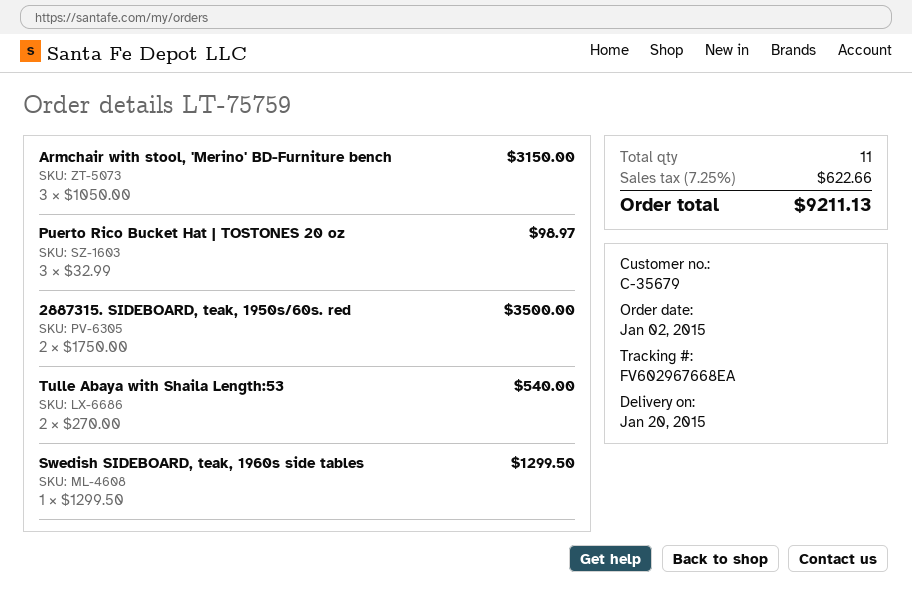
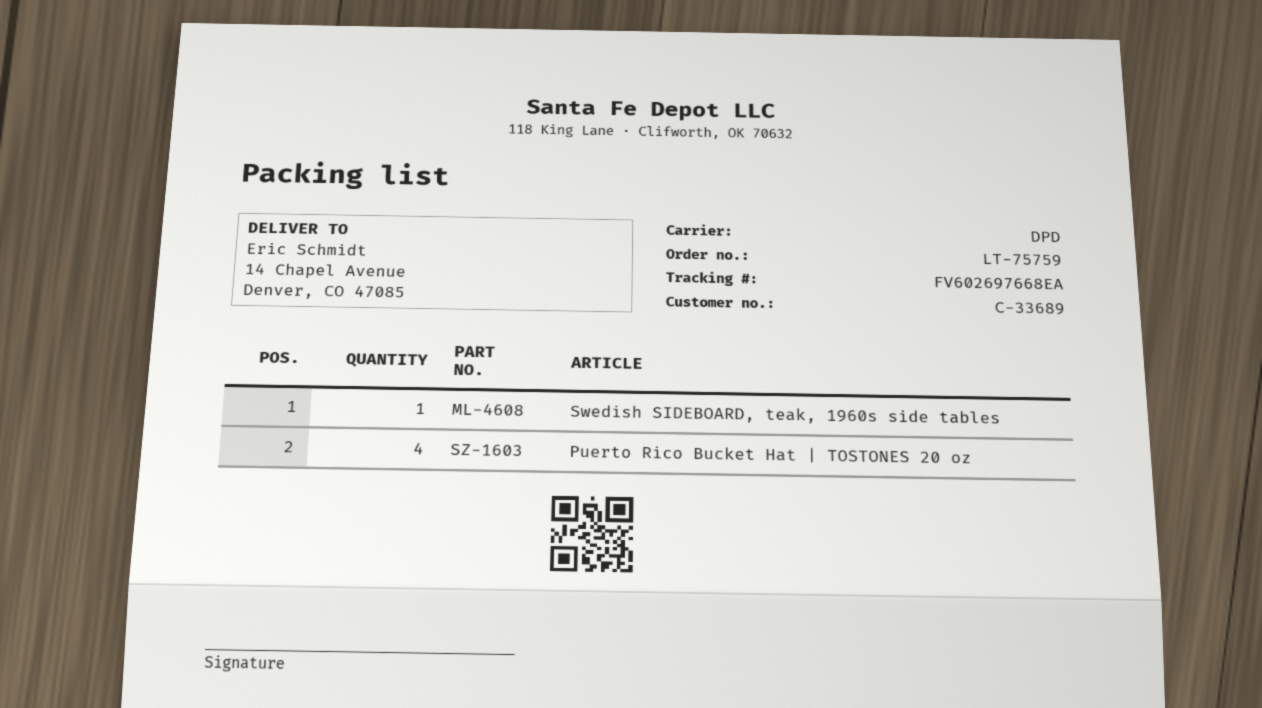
customer number: C-35679 -> C-33689
tracking number: FV602967668EA -> FV602697668EA
Armchair with stool, 'Merino' BD-Furniture bench: 3 -> none
Puerto Rico Bucket Hat | TOSTONES 20 oz: 3 -> 4
2887315. SIDEBOARD, teak, 1950s/60s. red: 2 -> none
Tulle Abaya with Shaila Length:53: 2 -> none

